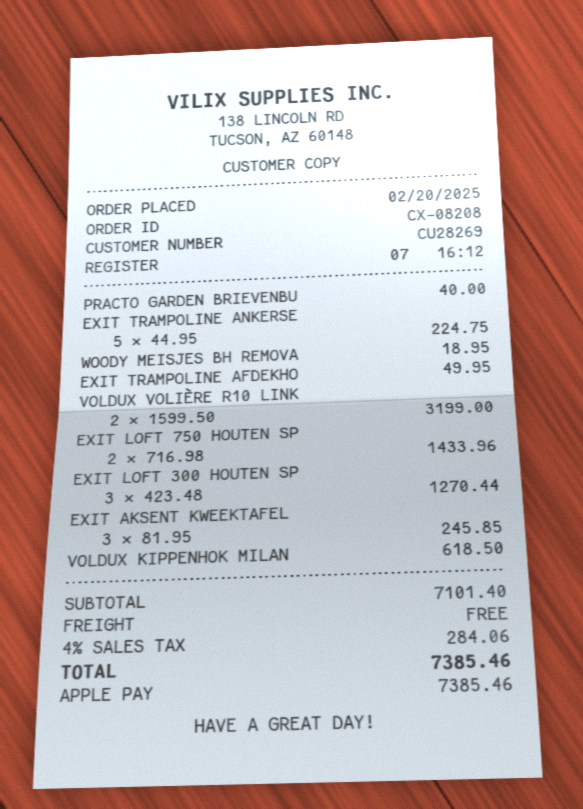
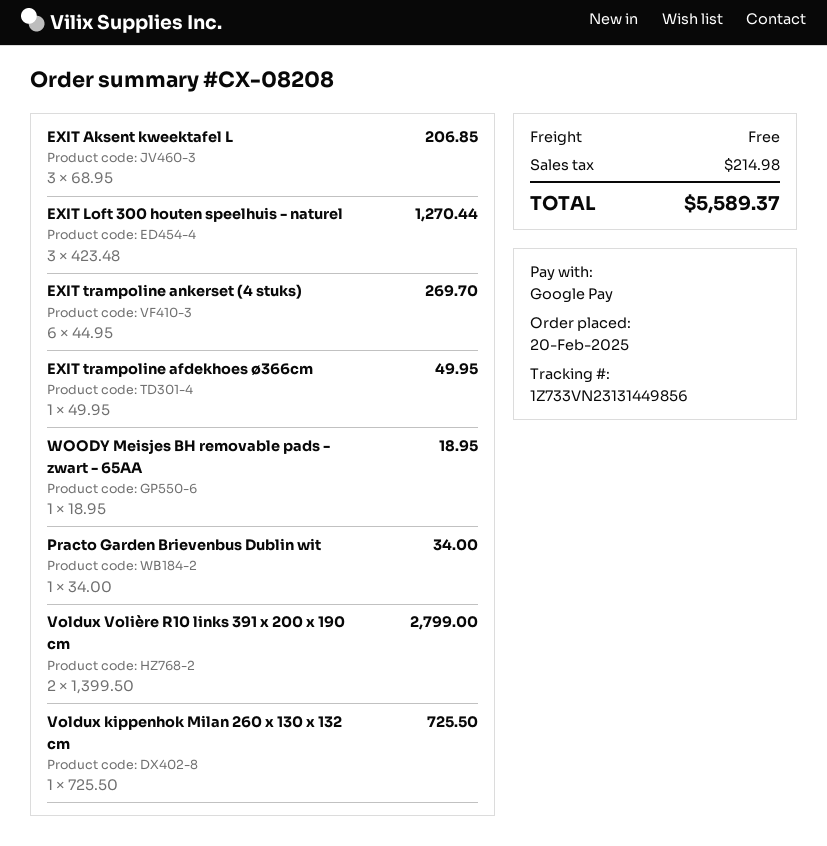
payment method: Apple Pay -> Google Pay
PRACTO GARDEN BRIEVENBU: 1 x 40.00 = 40.00 -> 1 x 34.00 = 34.00
EXIT TRAMPOLINE ANKERSE: 5 x 44.95 = 224.75 -> 6 x 44.95 = 269.70
VOLDUX VOLIÈRE R10 LINK: 2 x 1599.50 = 3199.00 -> 2 x 1399.50 = 2799.00
EXIT LOFT 750 HOUTEN SP: 2 x 716.98 = 1433.96 -> none
EXIT AKSENT KWEEKTAFEL: 3 x 81.95 = 245.85 -> 3 x 68.95 = 206.85
VOLDUX KIPPENHOK MILAN: 1 x 618.50 = 618.50 -> 1 x 725.50 = 725.50
tax: 284.06 -> 214.98
total: 7385.46 -> 5589.37

